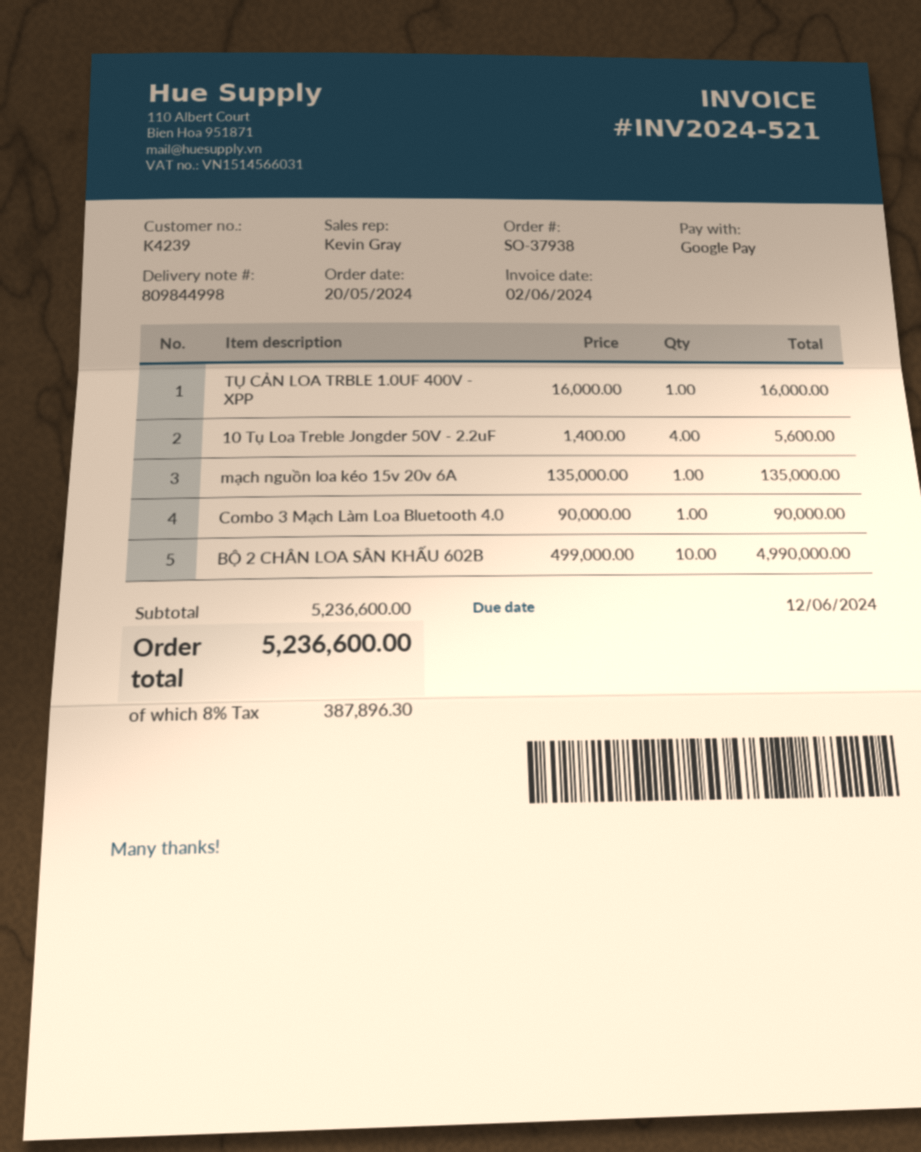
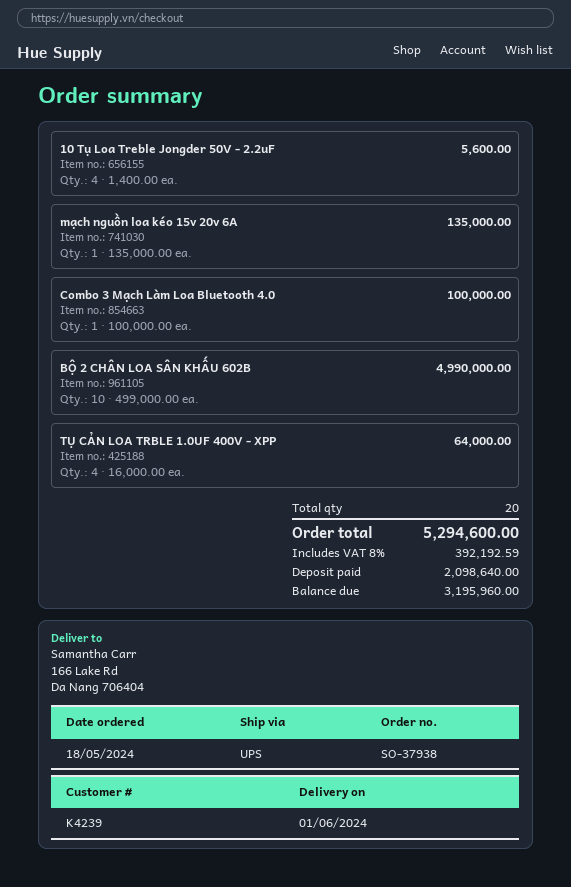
order date: 2024-05-20 -> 2024-05-18
TỤ CẢN LOA TRBLE 1.0UF 400V - XPP: 1 x 16000.00 = 16000.00 -> 4 x 16000.00 = 64000.00
Combo 3 Mạch Làm Loa Bluetooth 4.0: 1 x 90000.00 = 90000.00 -> 1 x 100000.00 = 100000.00
tax: 8% = 387896.30 -> 8% = 392192.59
total: 5236600.00 -> 5294600.00

